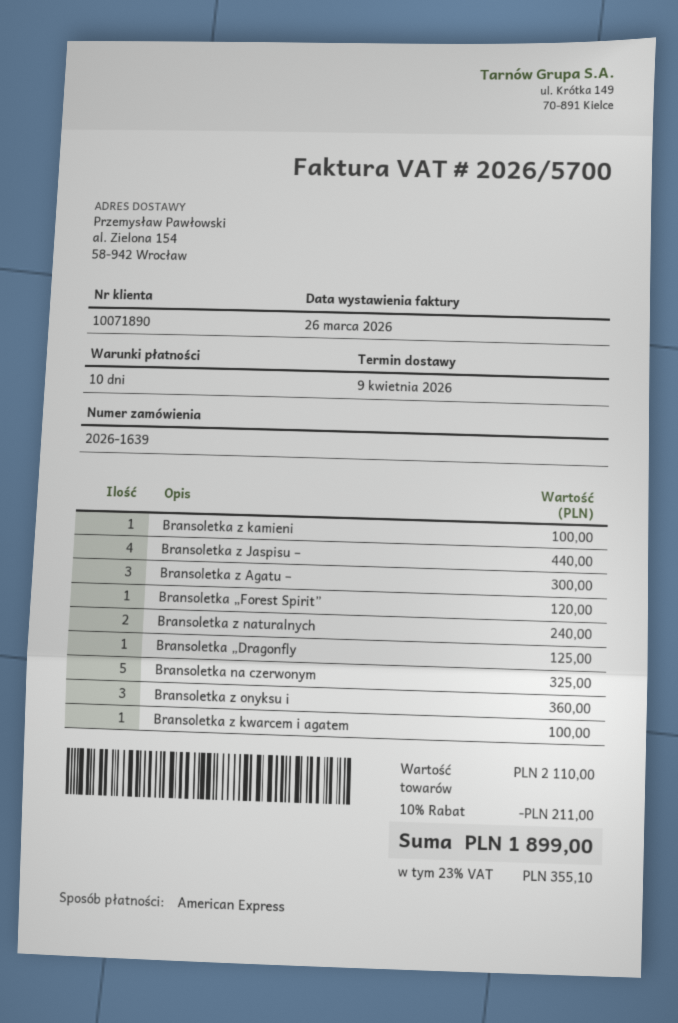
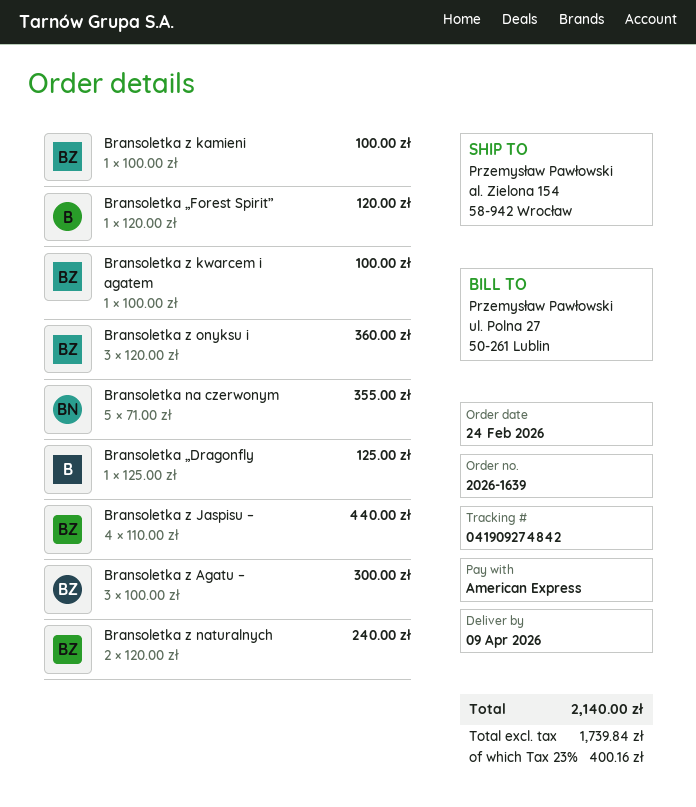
Bransoletka na czerwonym: 5 for 325.00 -> 5 for 355.00
discount: 10% = 211.00 -> none
tax: 23% = 355.10 -> 23% = 400.16
total: 1899.00 -> 2140.00

